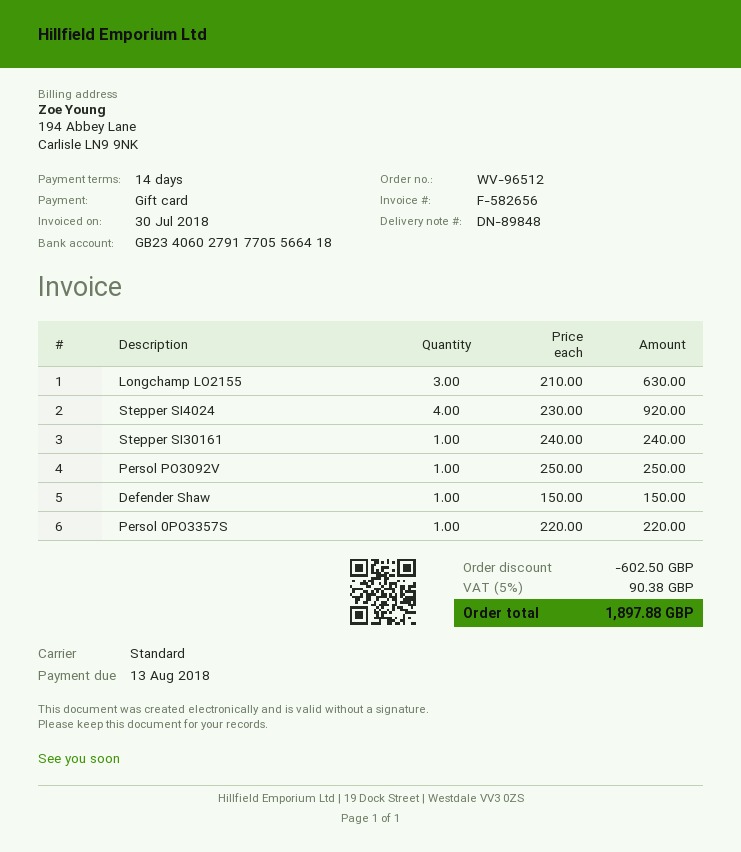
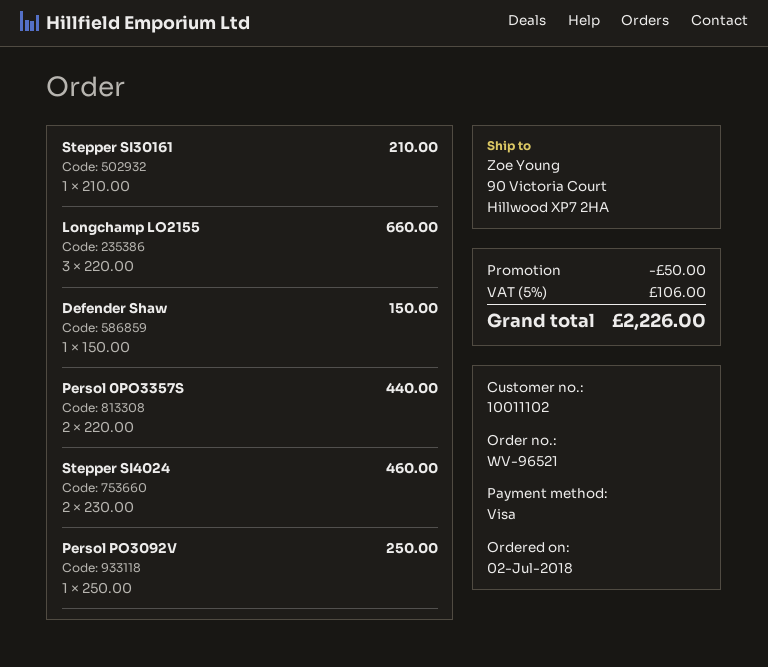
order number: WV-96512 -> WV-96521
payment method: gift card -> Visa
Longchamp LO2155: 3 x 210.00 = 630.00 -> 3 x 220.00 = 660.00
Stepper SI4024: 4 x 230.00 = 920.00 -> 2 x 230.00 = 460.00
Stepper SI30161: 1 x 240.00 = 240.00 -> 1 x 210.00 = 210.00
Persol 0PO3357S: 1 x 220.00 = 220.00 -> 2 x 220.00 = 440.00
discount: 602.50 -> 50.00
tax: 5% = 90.38 -> 5% = 106.00
total: 1897.88 -> 2226.00

